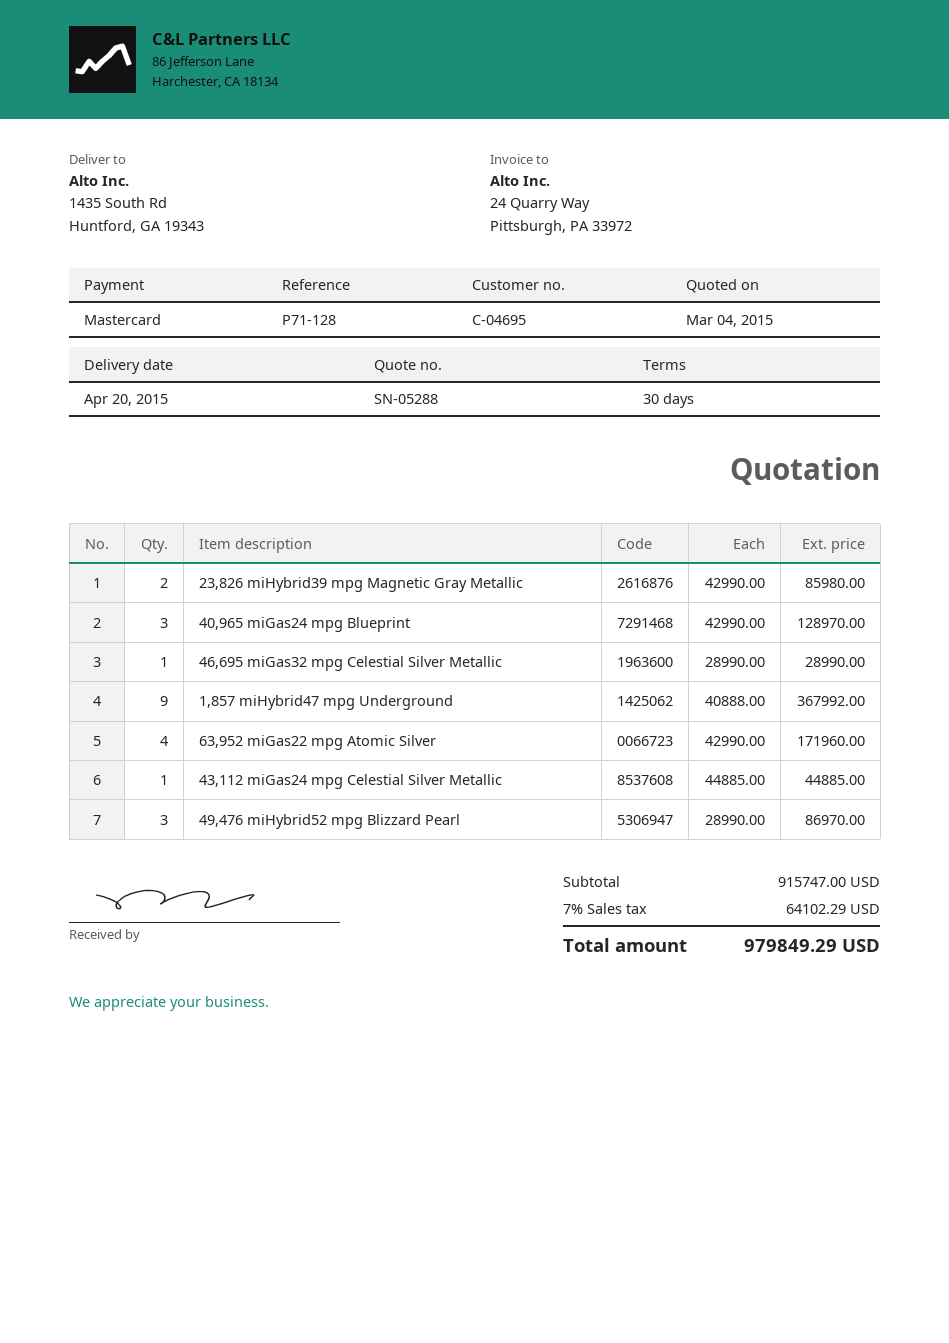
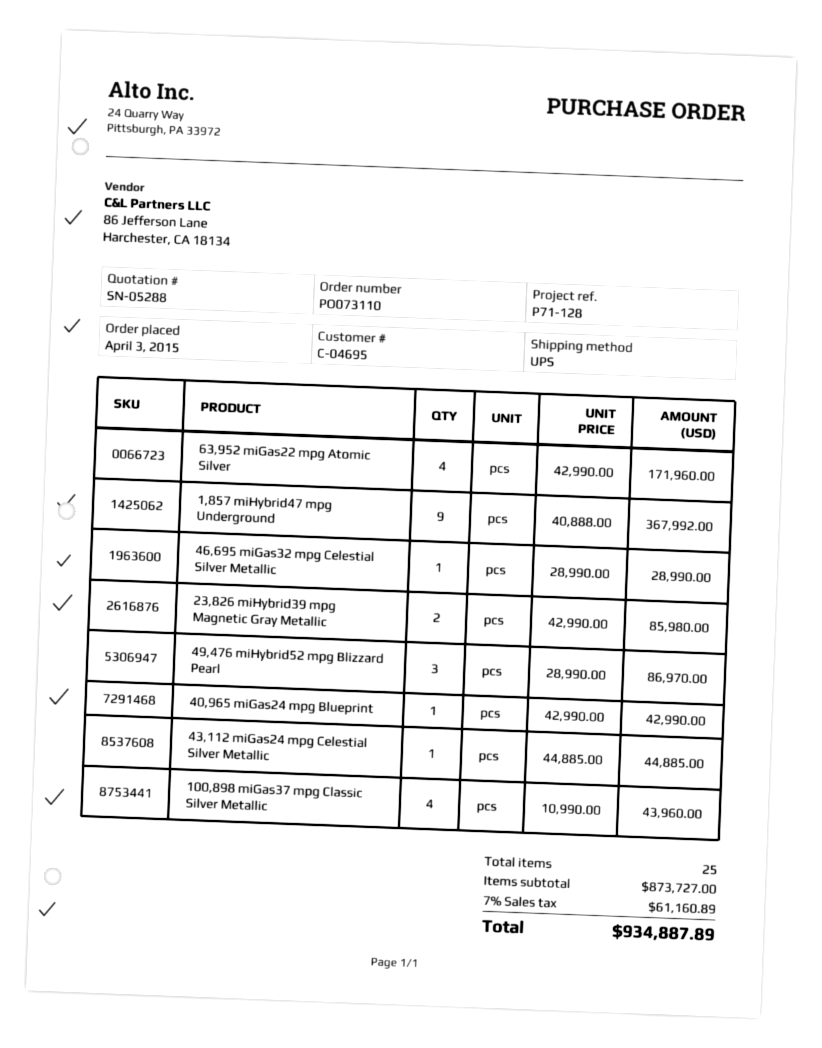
40,965 miGas24 mpg Blueprint: 3 x 42990.00 = 128970.00 -> 1 x 42990.00 = 42990.00
100,898 miGas37 mpg Classic Silver Metallic: none -> 4 x 10990.00 = 43960.00
subtotal: 915747.00 -> 873727.00
tax: 7% = 64102.29 -> 7% = 61160.89
total: 979849.29 -> 934887.89

